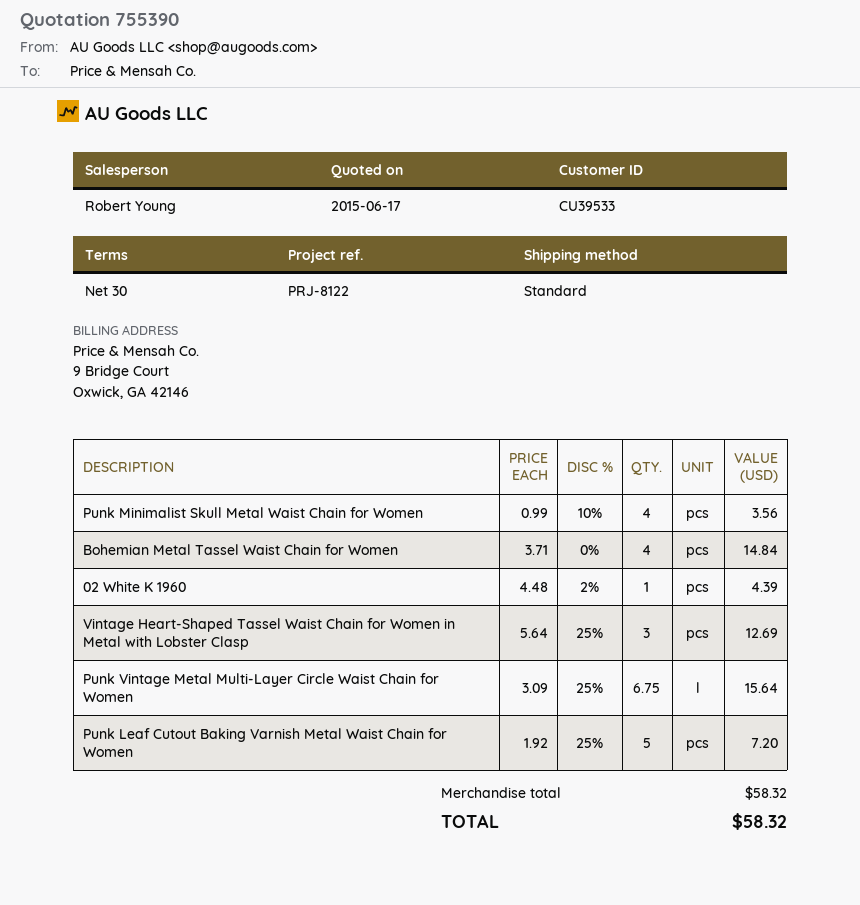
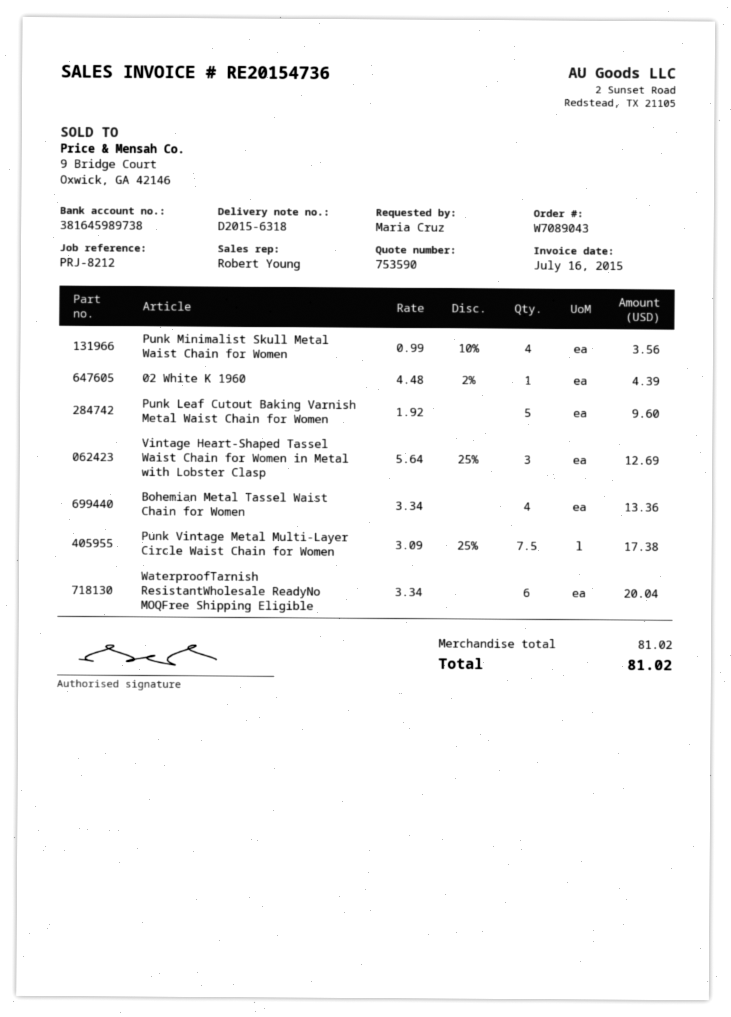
quote number: 755390 -> 753590
reference: PRJ-8122 -> PRJ-8212
Bohemian Metal Tassel Waist Chain for Women: 4 x 3.71 = 14.84 -> 4 x 3.34 = 13.36
Punk Vintage Metal Multi-Layer Circle Waist Chain for Women: 6.75 x 3.09 - 25% = 15.64 -> 7.5 x 3.09 - 25% = 17.38
Punk Leaf Cutout Baking Varnish Metal Waist Chain for Women: 5 x 1.92 - 25% = 7.20 -> 5 x 1.92 = 9.60
WaterproofTarnish ResistantWholesale ReadyNo MOQFree Shipping Eligible: none -> 6 x 3.34 = 20.04
subtotal: 58.32 -> 81.02
total: 58.32 -> 81.02

